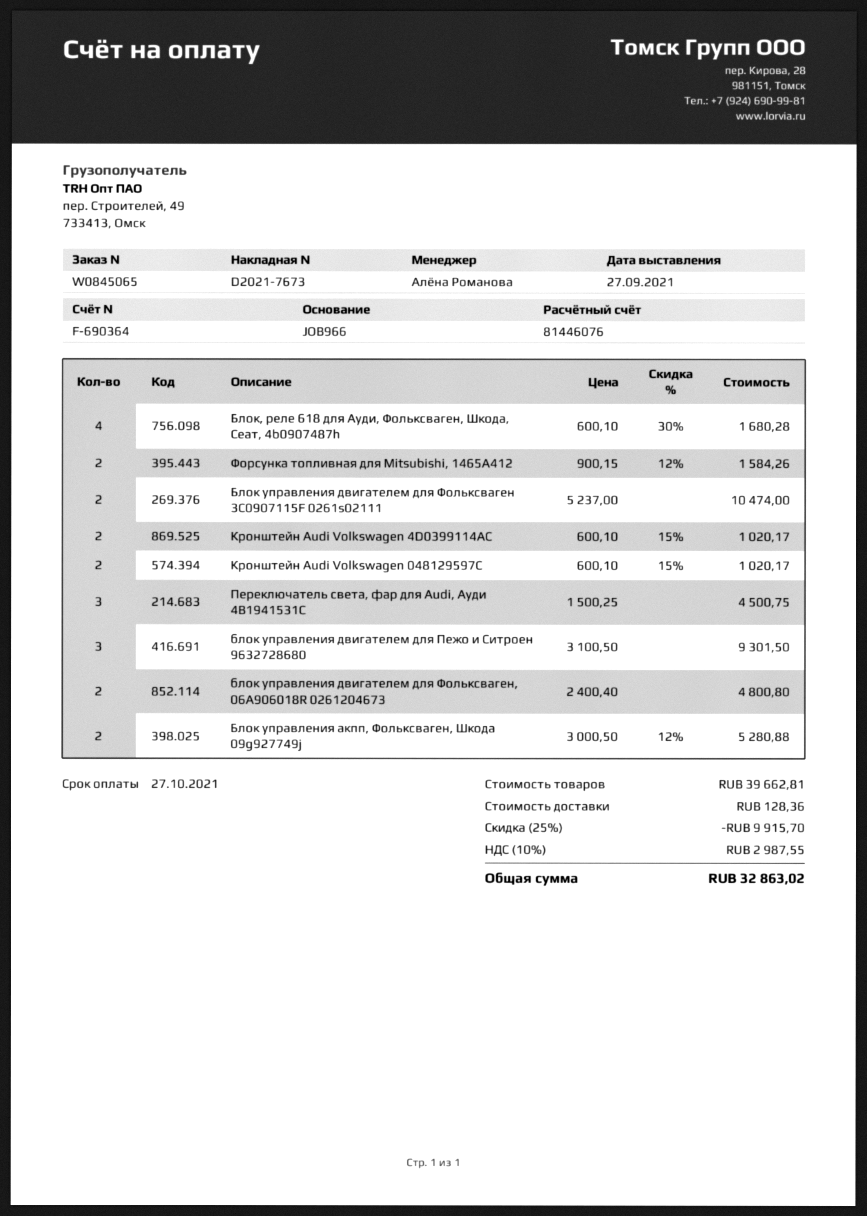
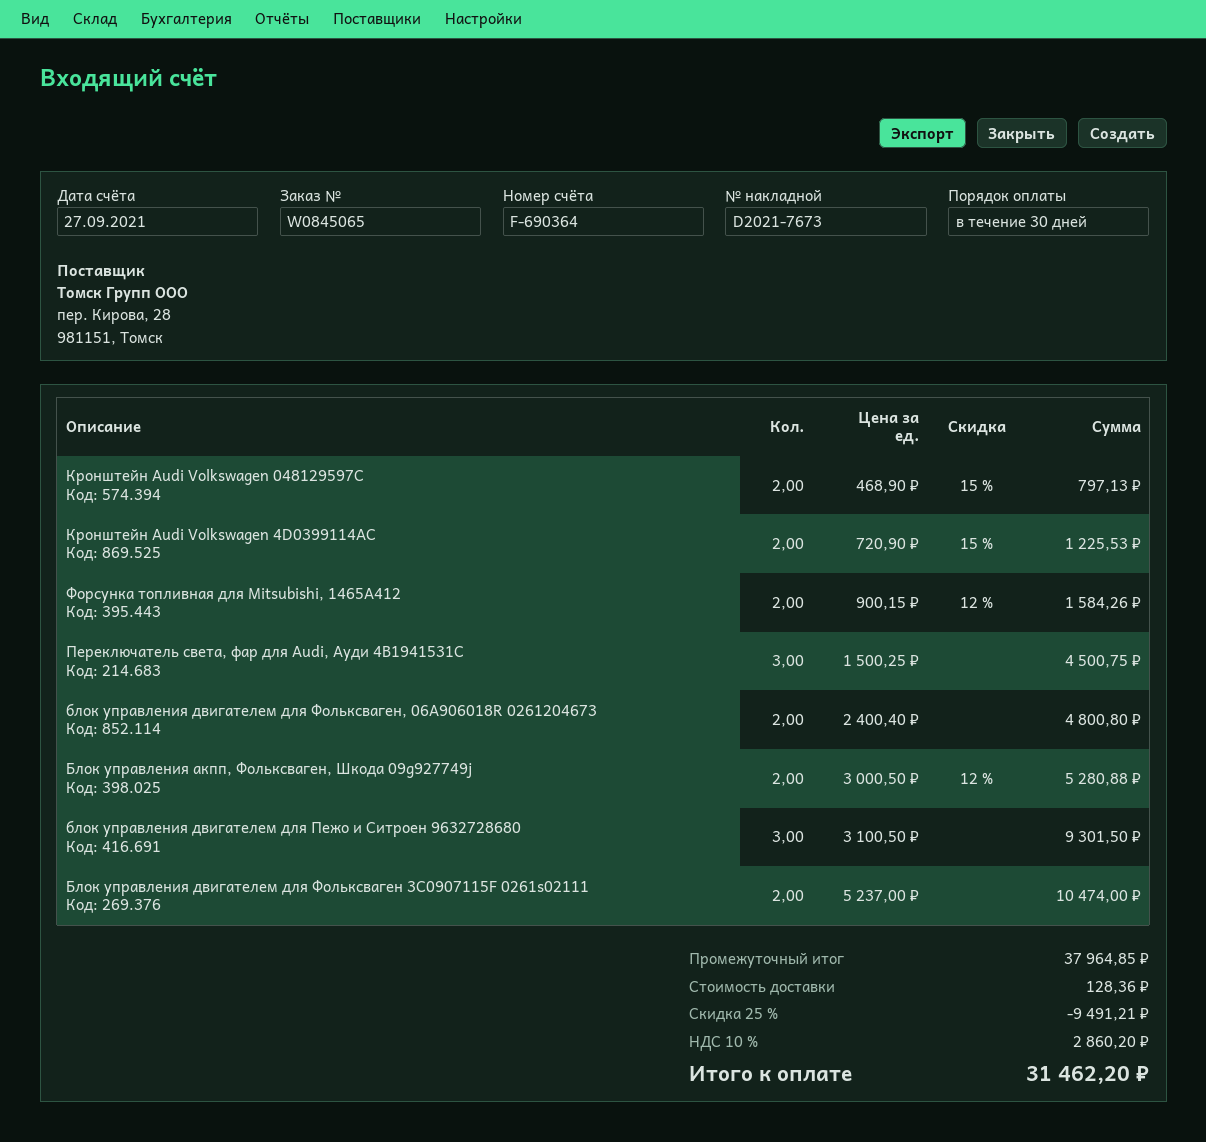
Блок, реле 618 для Ауди, Фольксваген, Шкода, Сеат, 4b0907487h: 4 x 600.10 - 30% = 1680.28 -> none
Кронштейн Audi Volkswagen 4D0399114AC: 2 x 600.10 - 15% = 1020.17 -> 2 x 720.90 - 15% = 1225.53
Кронштейн Audi Volkswagen 048129597C: 2 x 600.10 - 15% = 1020.17 -> 2 x 468.90 - 15% = 797.13
subtotal: 39662.81 -> 37964.85
discount: 25% = 9915.70 -> 25% = 9491.21
tax: 10% = 2987.55 -> 10% = 2860.20
total: 32863.02 -> 31462.20

